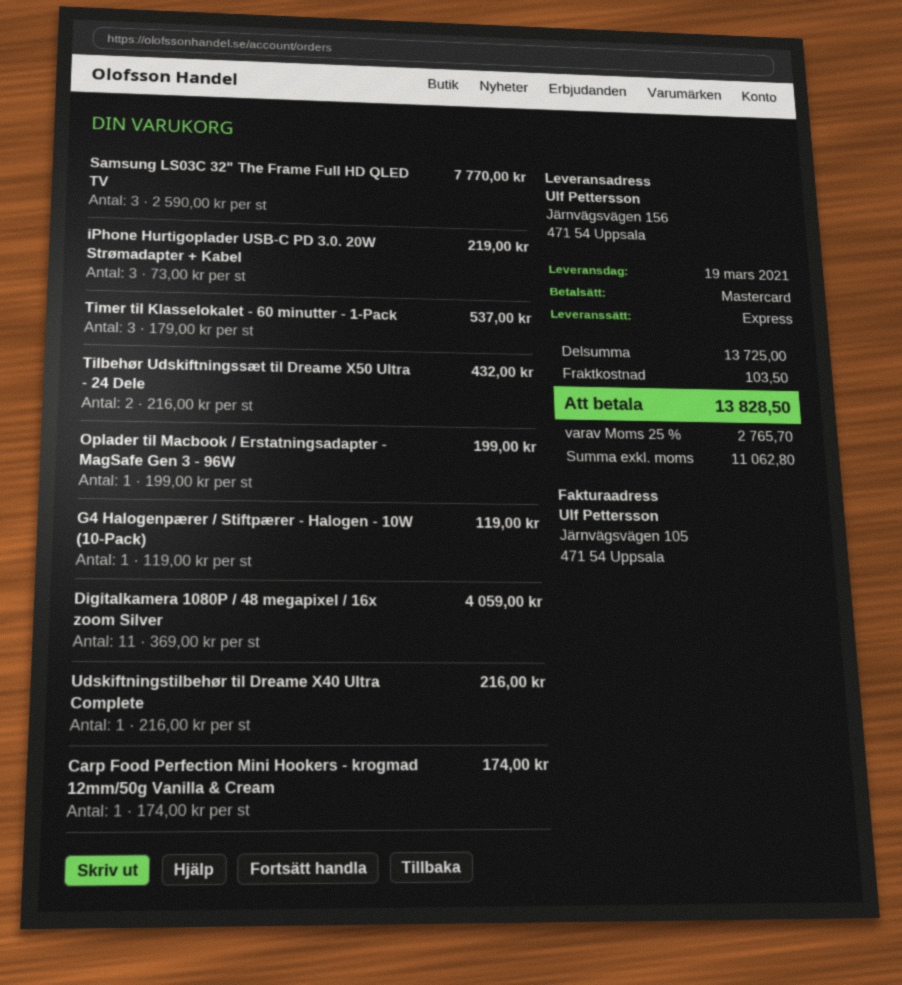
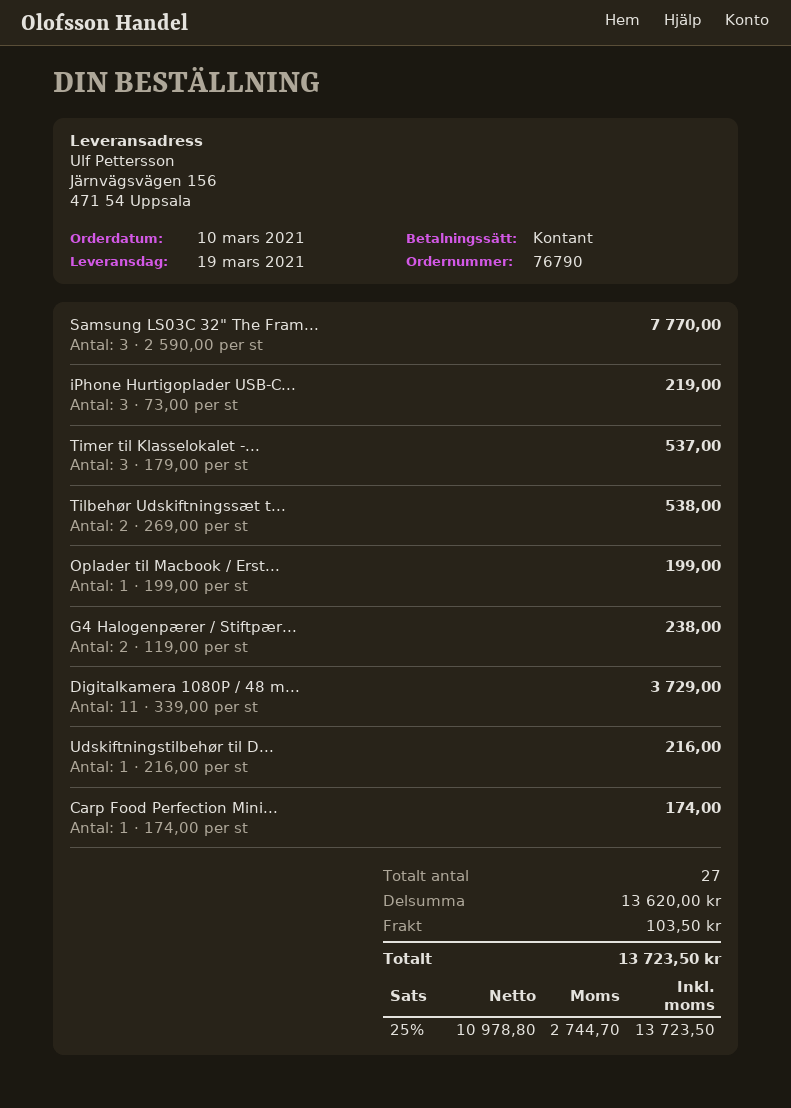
payment method: Mastercard -> cash
Tilbehør Udskiftningssæt til Dreame X50 Ultra - 24 Dele: 2 x 216.00 = 432.00 -> 2 x 269.00 = 538.00
G4 Halogenpærer / Stiftpærer - Halogen - 10W (10-Pack): 1 x 119.00 = 119.00 -> 2 x 119.00 = 238.00
Digitalkamera 1080P / 48 megapixel / 16x zoom Silver: 11 x 369.00 = 4059.00 -> 11 x 339.00 = 3729.00
subtotal: 13725.00 -> 13620.00
net: 11062.80 -> 10978.80
tax: 25% = 2765.70 -> 25% = 2744.70
total: 13828.50 -> 13723.50

